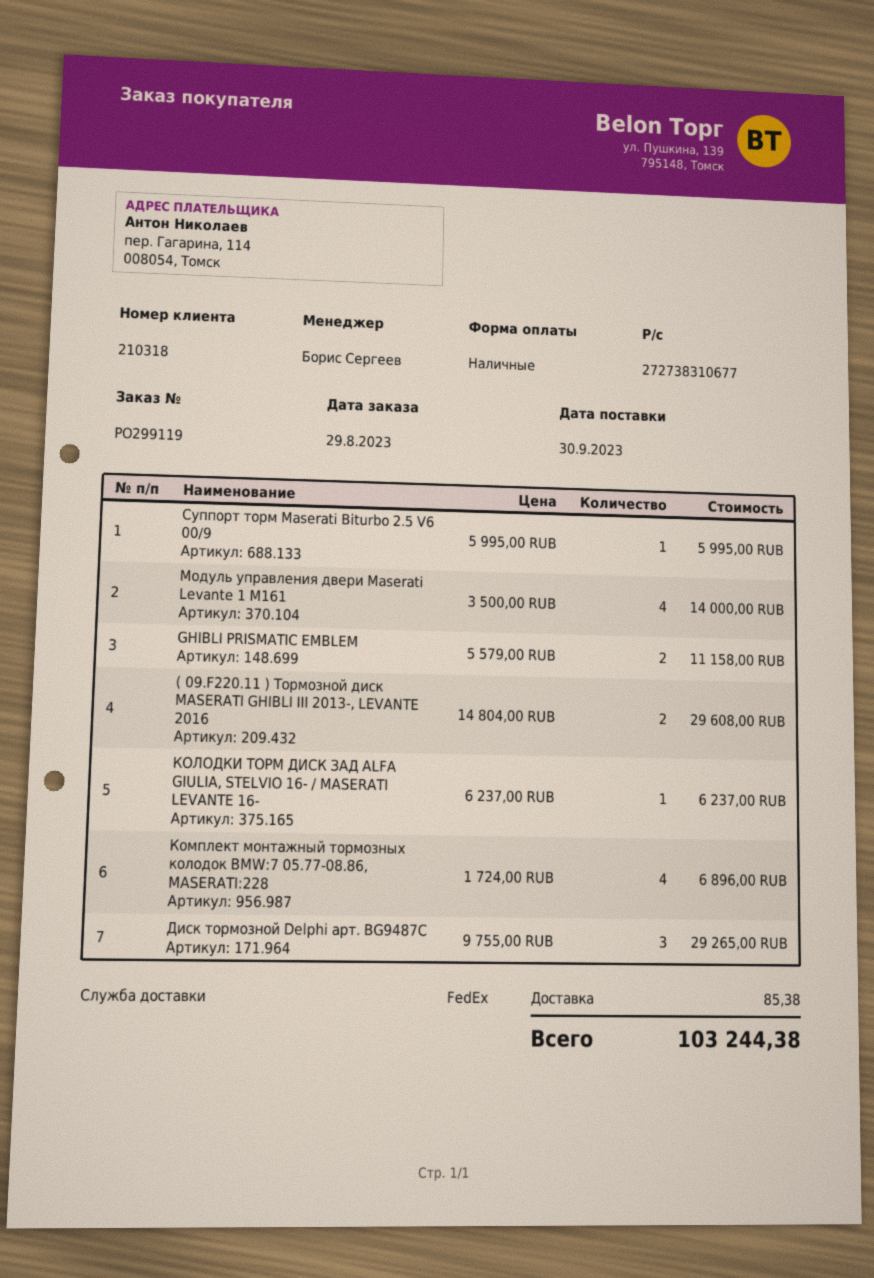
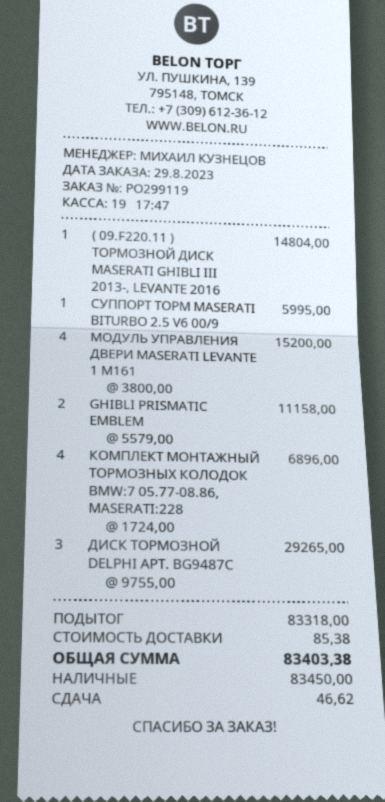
sales rep: Борис Сергеев -> МИХАИЛ КУЗНЕЦОВ
Модуль управления двери Maserati Levante 1 M161: 4 x 3500.00 = 14000.00 -> 4 x 3800.00 = 15200.00
( 09.F220.11 ) Тормозной диск MASERATI GHIBLI III 2013-, LEVANTE 2016: 2 x 14804.00 = 29608.00 -> 1 x 14804.00 = 14804.00
КОЛОДКИ ТОРМ ДИСК ЗАД ALFA GIULIA, STELVIO 16- / MASERATI LEVANTE 16-: 1 x 6237.00 = 6237.00 -> none
total: 103244.38 -> 83403.38

